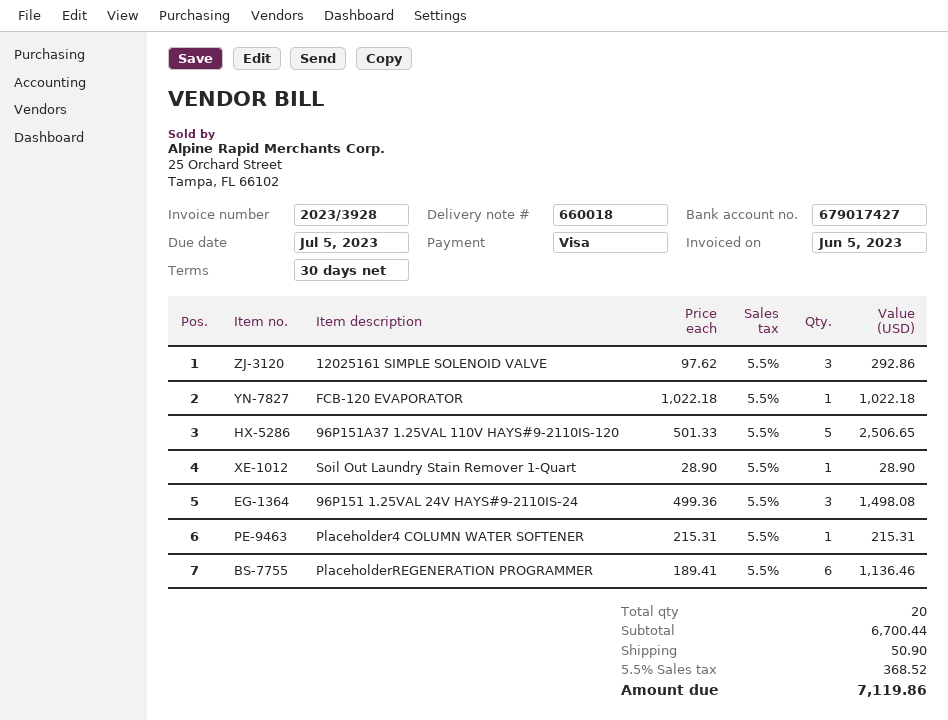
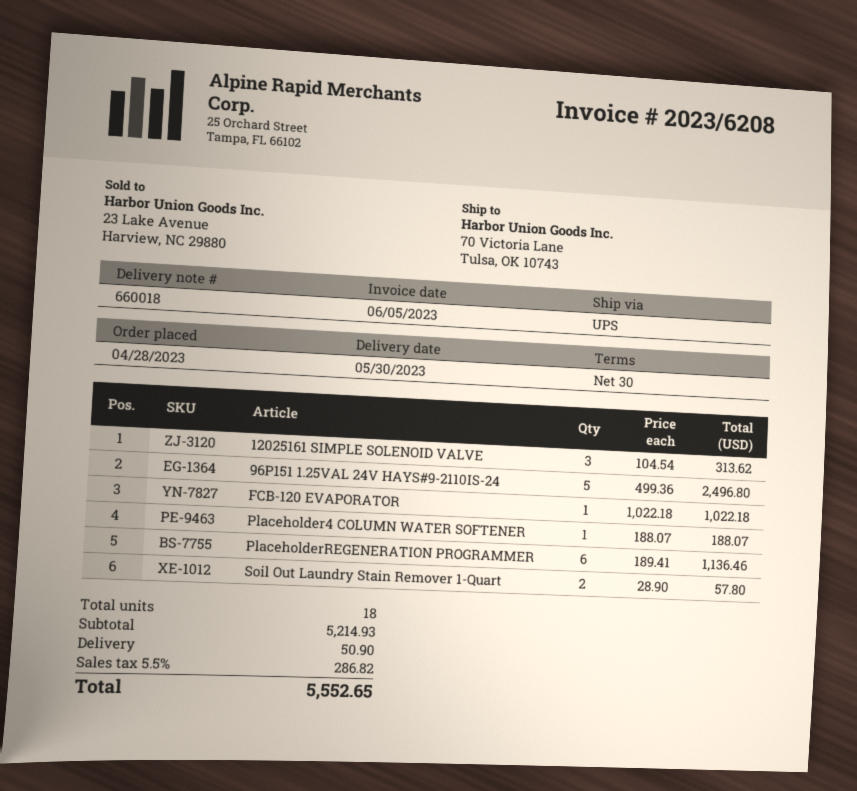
invoice number: 2023/3928 -> 2023/6208
12025161 SIMPLE SOLENOID VALVE: 3 x 97.62 = 292.86 -> 3 x 104.54 = 313.62
96P151A37 1.25VAL 110V HAYS#9-2110IS-120: 5 x 501.33 = 2506.65 -> none
Soil Out Laundry Stain Remover 1-Quart: 1 x 28.90 = 28.90 -> 2 x 28.90 = 57.80
96P151 1.25VAL 24V HAYS#9-2110IS-24: 3 x 499.36 = 1498.08 -> 5 x 499.36 = 2496.80
Placeholder4 COLUMN WATER SOFTENER: 1 x 215.31 = 215.31 -> 1 x 188.07 = 188.07
total quantity: 20 -> 18
subtotal: 6700.44 -> 5214.93
tax: 5.5% = 368.52 -> 5.5% = 286.82
total: 7119.86 -> 5552.65

